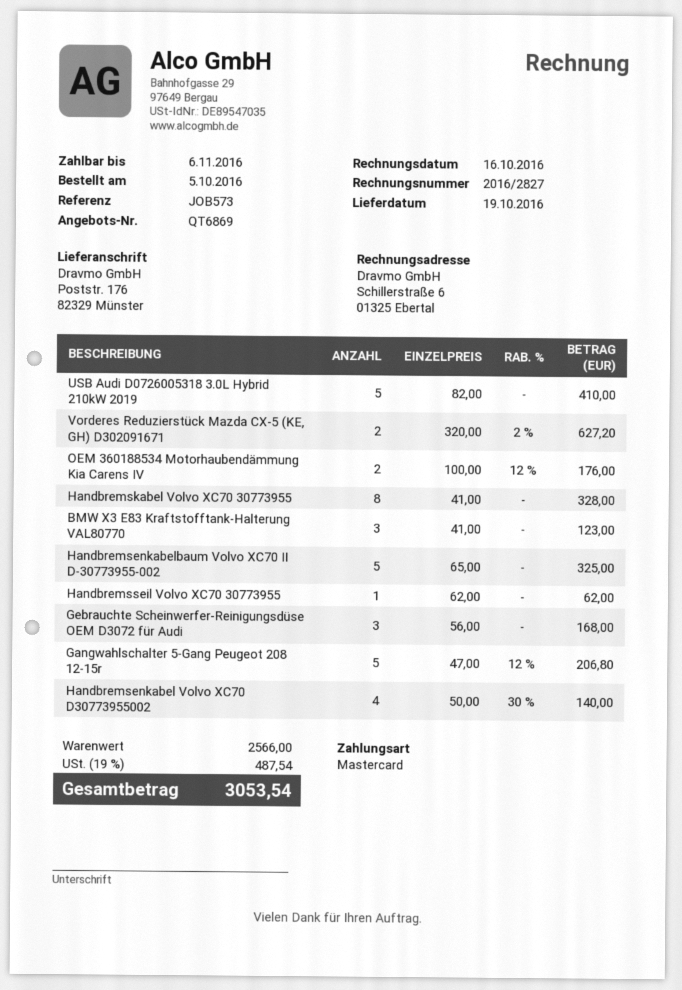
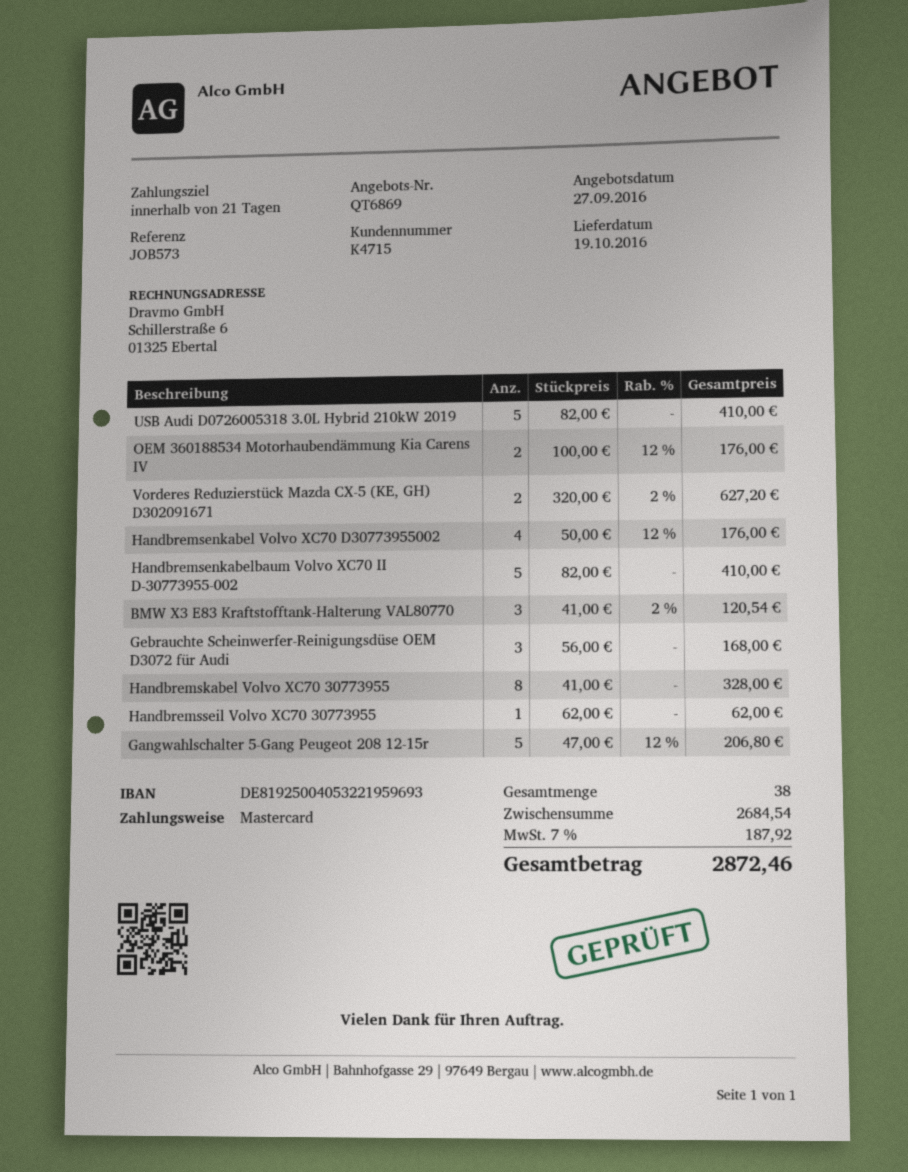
BMW X3 E83 Kraftstofftank-Halterung VAL80770: 3 x 41.00 = 123.00 -> 3 x 41.00 - 2% = 120.54
Handbremsenkabelbaum Volvo XC70 II D-30773955-002: 5 x 65.00 = 325.00 -> 5 x 82.00 = 410.00
Handbremsenkabel Volvo XC70 D30773955002: 4 x 50.00 - 30% = 140.00 -> 4 x 50.00 - 12% = 176.00
subtotal: 2566.00 -> 2684.54
tax: 19% = 487.54 -> 7% = 187.92
total: 3053.54 -> 2872.46

